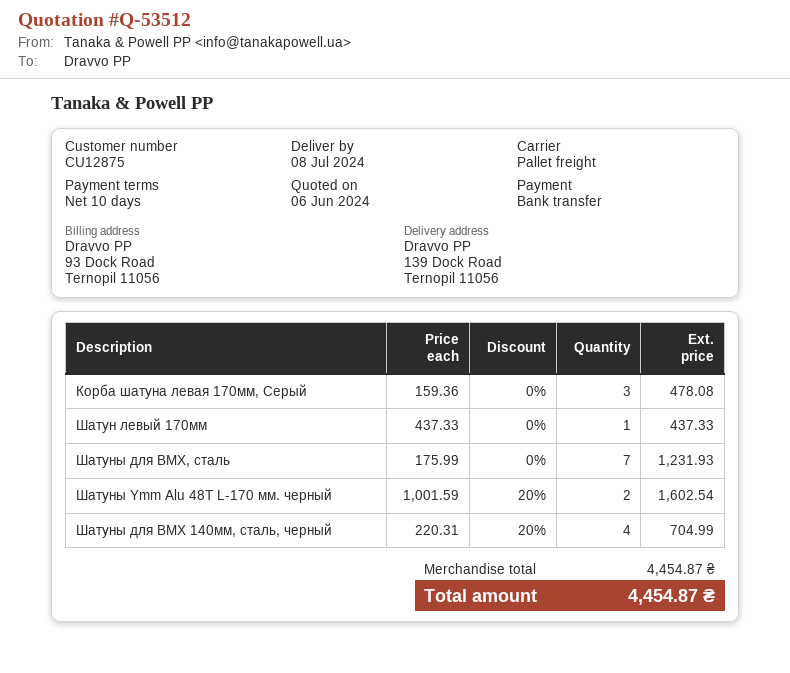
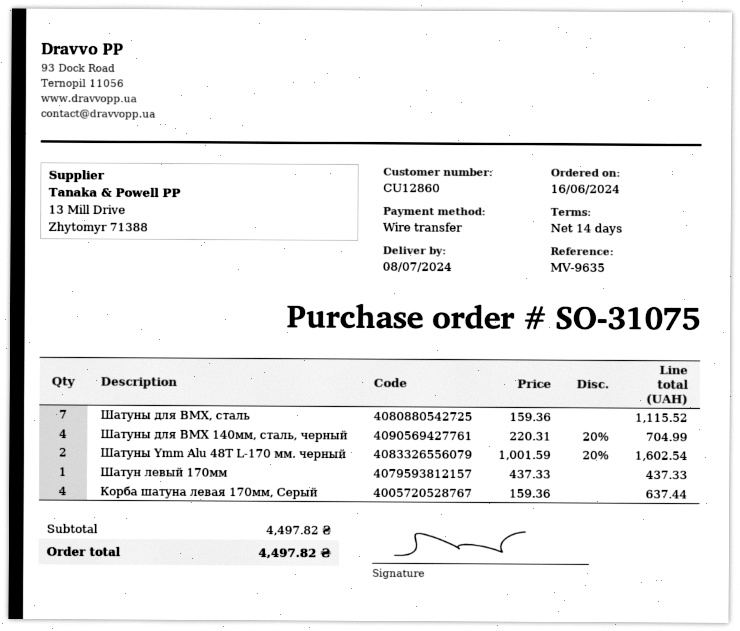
payment terms: 10 days -> 14 days
customer number: CU12875 -> CU12860
Корба шатуна левая 170мм, Cерый: 3 x 159.36 = 478.08 -> 4 x 159.36 = 637.44
Шатуны для BMX, сталь: 7 x 175.99 = 1231.93 -> 7 x 159.36 = 1115.52
subtotal: 4454.87 -> 4497.82
total: 4454.87 -> 4497.82

